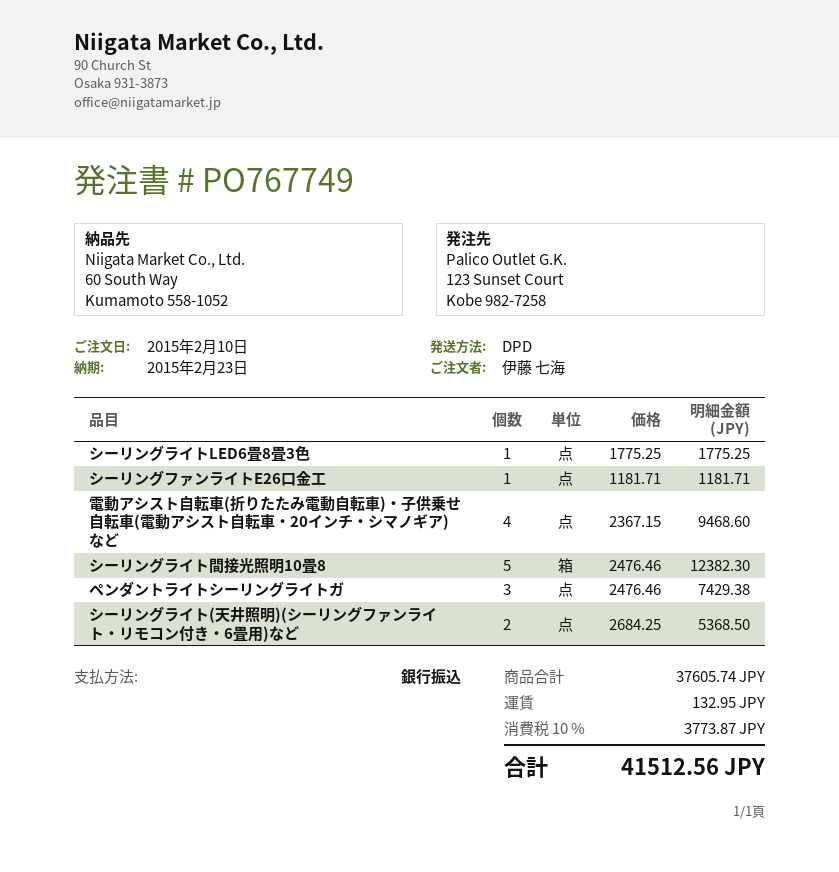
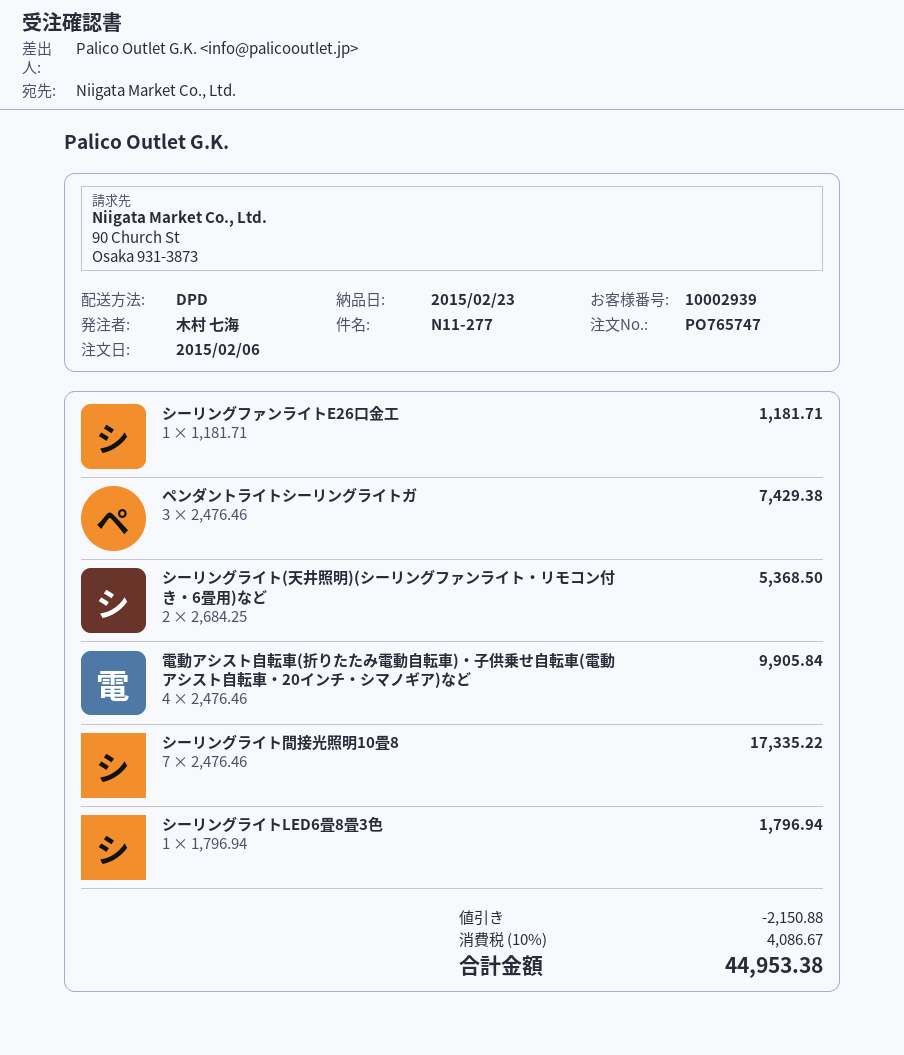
order number: PO767749 -> PO765747
order date: 2015-02-10 -> 2015-02-06
ordered by: 伊藤 七海 -> 木村 七海
シーリングライトLED6畳8畳3色: 1 x 1775.25 = 1775.25 -> 1 x 1796.94 = 1796.94
電動アシスト自転車(折りたたみ電動自転車)・子供乗せ自転車(電動アシスト自転車・20インチ・シマノギア)など: 4 x 2367.15 = 9468.60 -> 4 x 2476.46 = 9905.84
シーリングライト間接光照明10畳8: 5 x 2476.46 = 12382.30 -> 7 x 2476.46 = 17335.22
discount: none -> 2150.88
shipping: 132.95 -> none
tax: 10% = 3773.87 -> 10% = 4086.67
total: 41512.56 -> 44953.38

